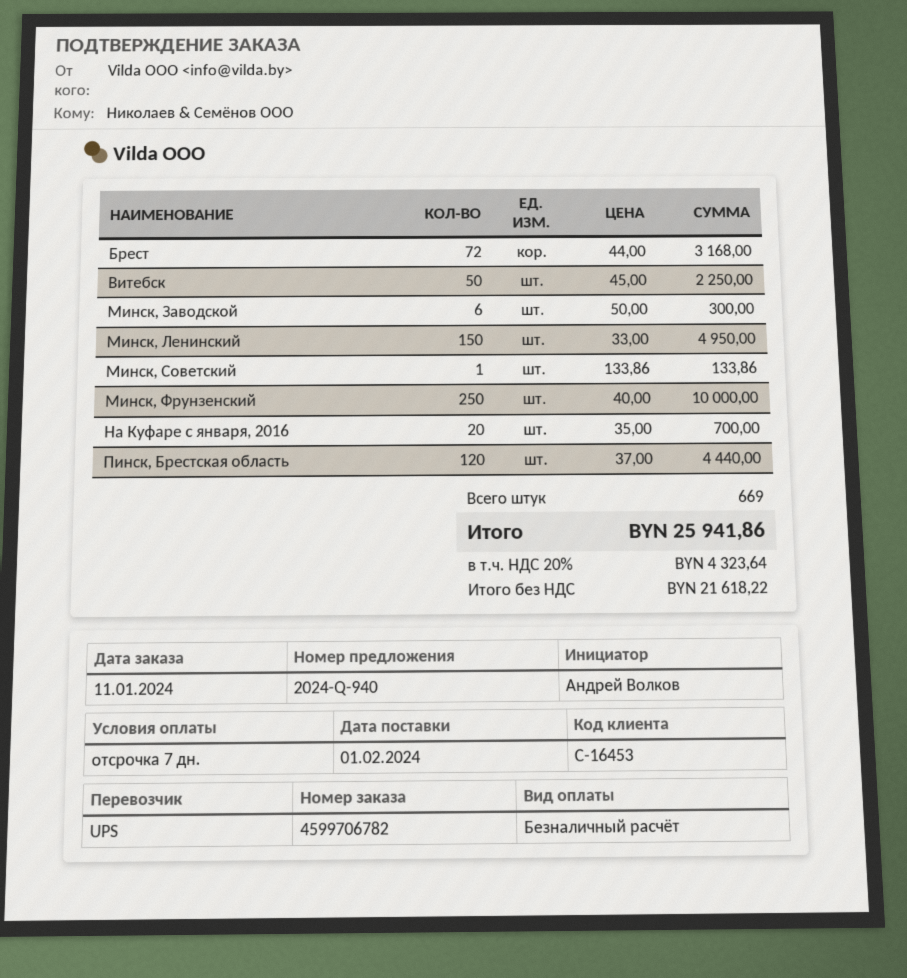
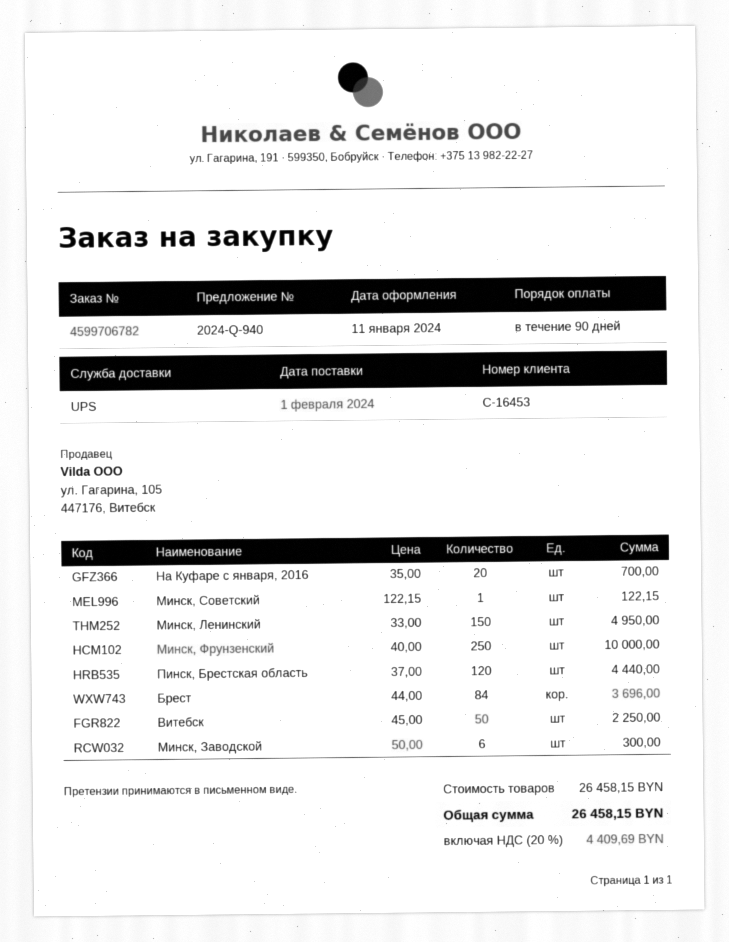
payment terms: 7 days -> 90 days
Брест: 72 x 44.00 = 3168.00 -> 84 x 44.00 = 3696.00
Минск, Советский: 1 x 133.86 = 133.86 -> 1 x 122.15 = 122.15
tax: 20% = 4323.64 -> 20% = 4409.69
total: 25941.86 -> 26458.15

